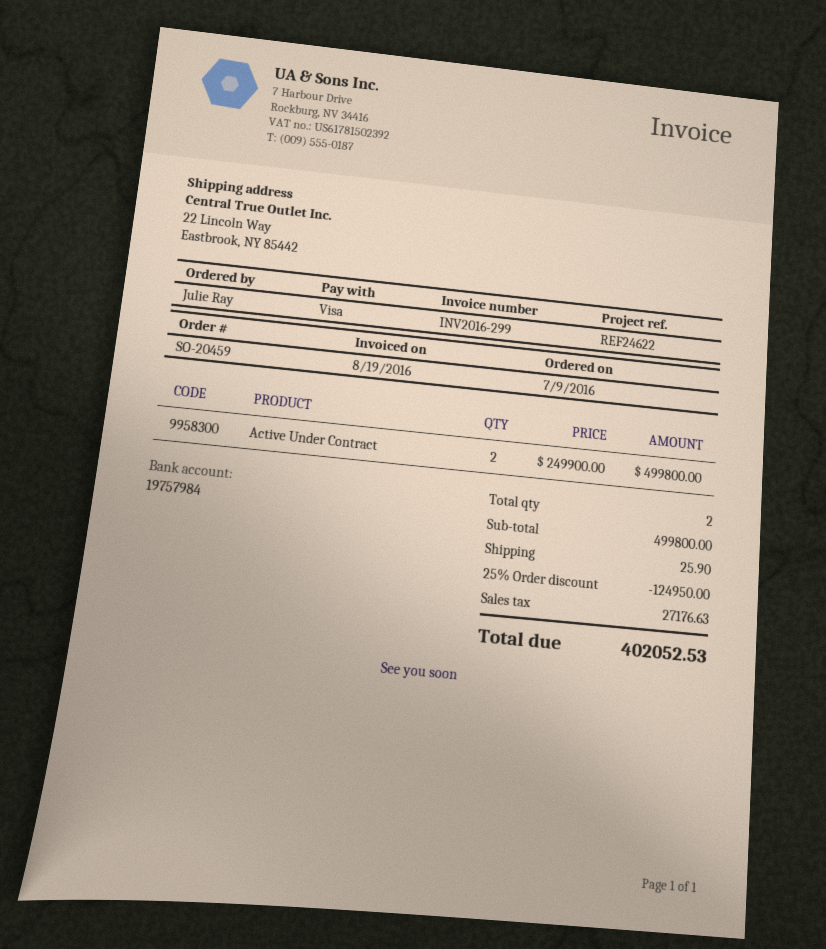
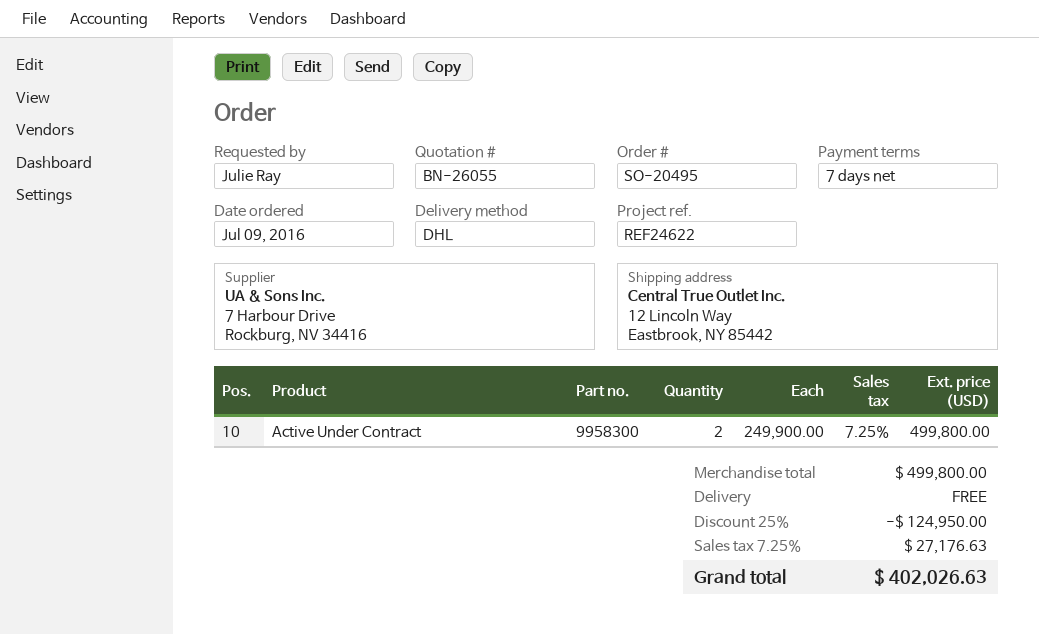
order number: SO-20459 -> SO-20495
ship to: 22 Lincoln Way, Eastbrook, NY 85442 -> 12 Lincoln Way, Eastbrook, NY 85442
shipping: 25.90 -> 0.00
total: 402052.53 -> 402026.63

